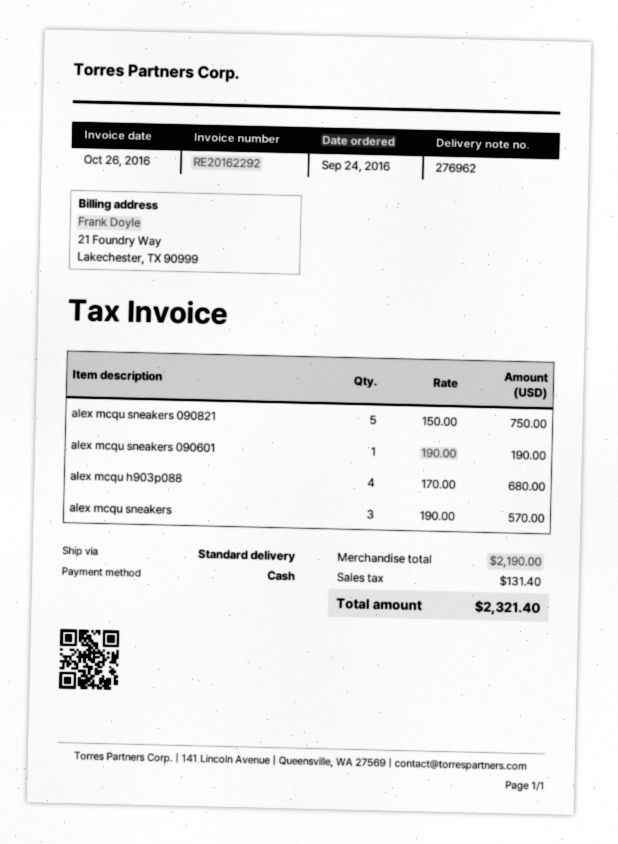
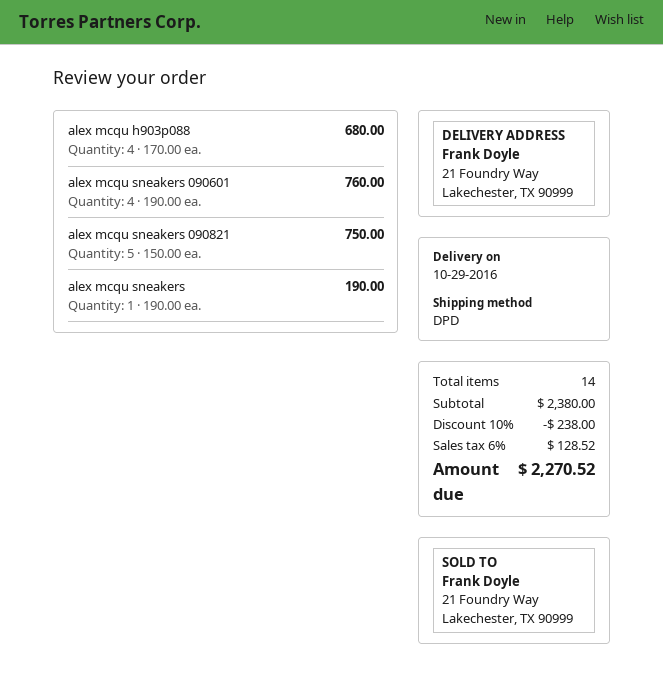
shipping method: standard -> DPD
alex mcqu sneakers 090601: 1 x 190.00 = 190.00 -> 4 x 190.00 = 760.00
alex mcqu sneakers: 3 x 190.00 = 570.00 -> 1 x 190.00 = 190.00
subtotal: 2190.00 -> 2380.00
discount: none -> 10% = 238.00
tax: 131.40 -> 128.52
total: 2321.40 -> 2270.52

